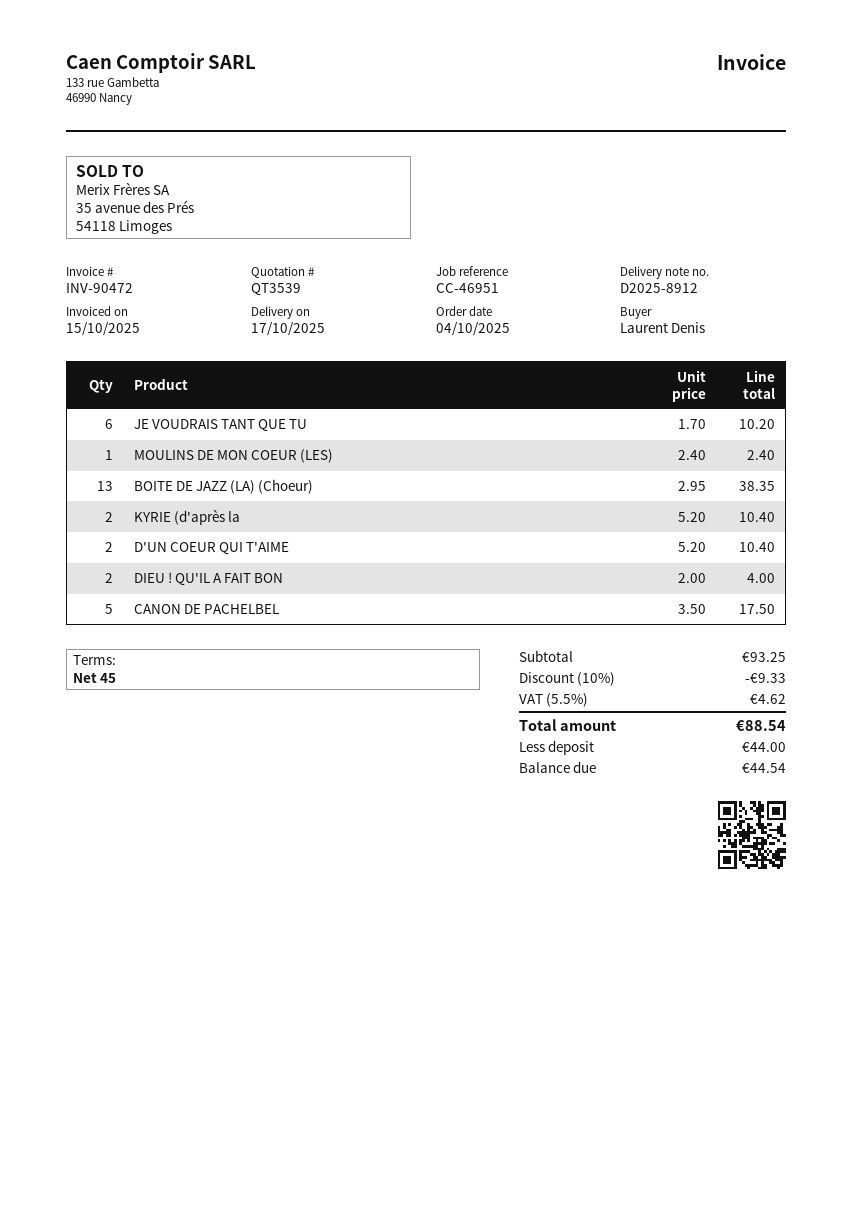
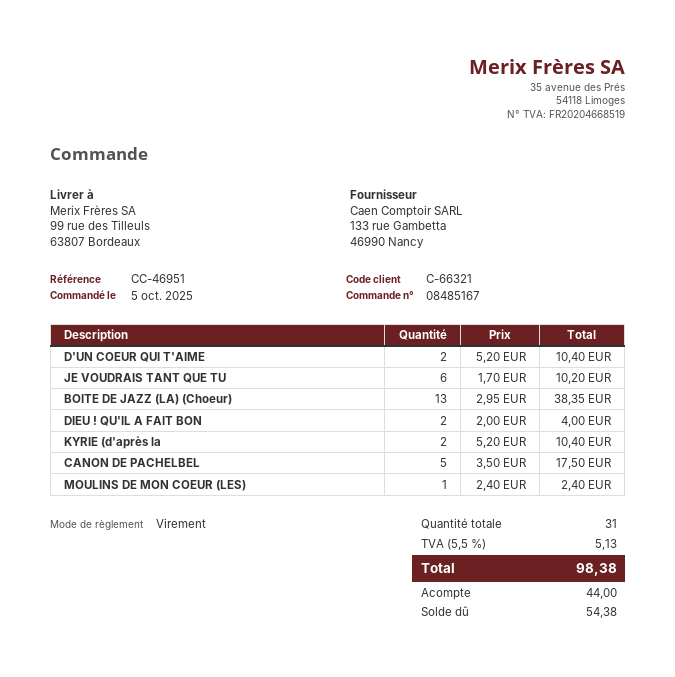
order date: 2025-10-04 -> 2025-10-05
discount: 10% = 9.33 -> none
tax: 5.5% = 4.62 -> 5.5% = 5.13
total: 88.54 -> 98.38
balance: 44.54 -> 54.38

